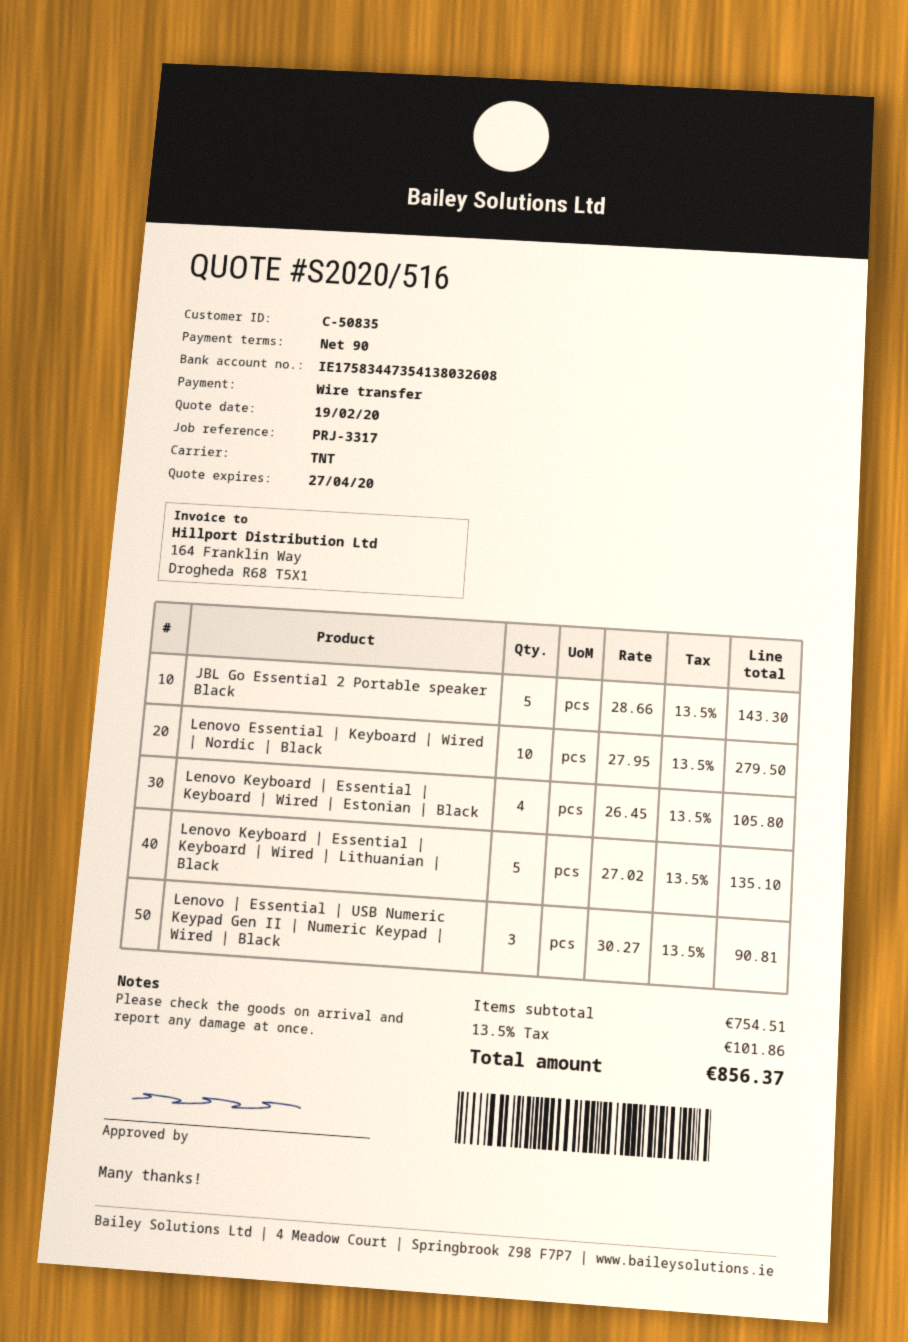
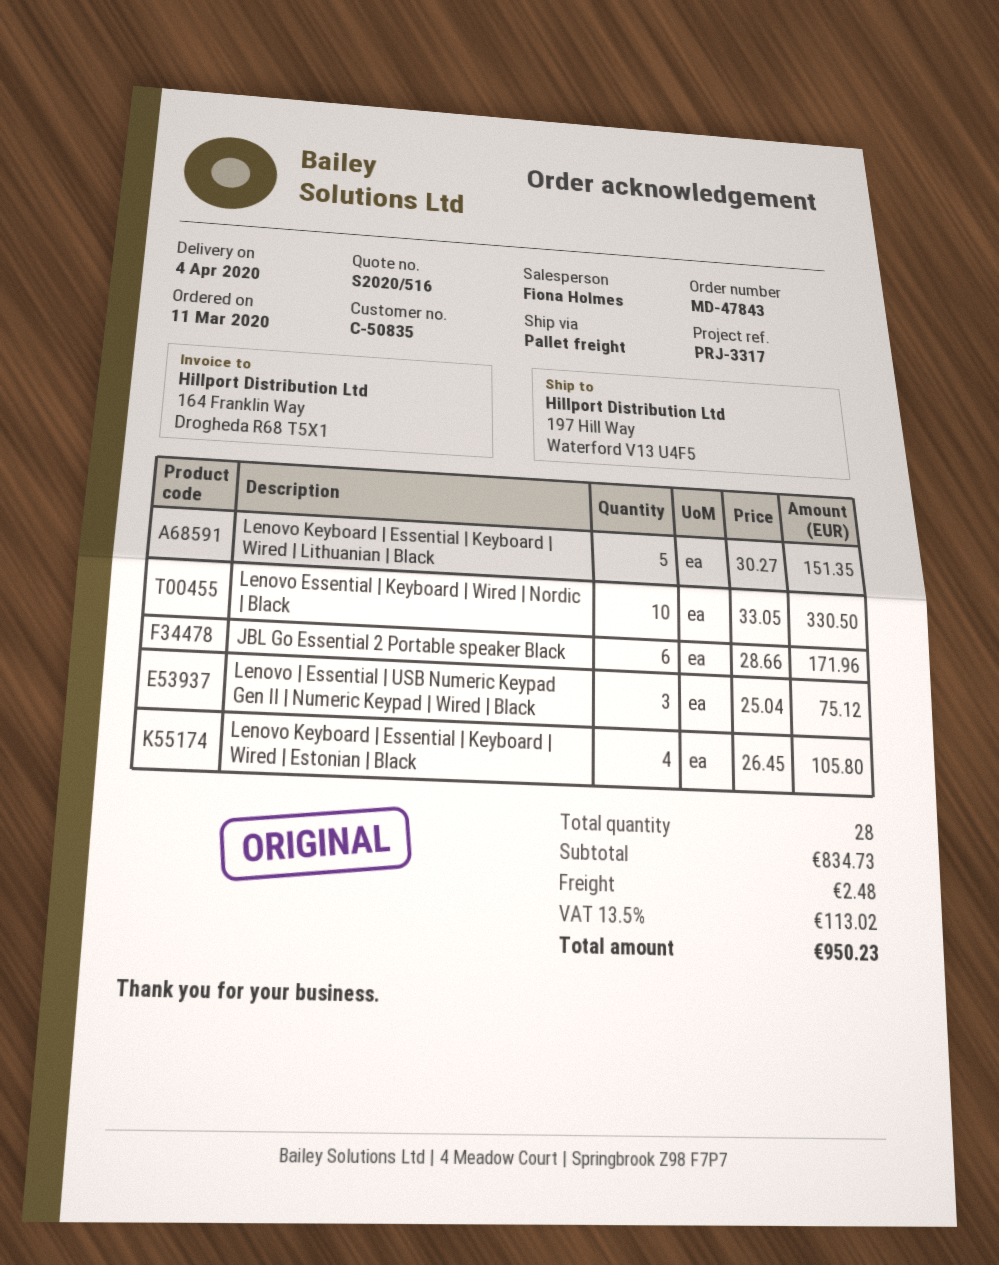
shipping method: TNT -> pallet freight
JBL Go Essential 2 Portable speaker Black: 5 x 28.66 = 143.30 -> 6 x 28.66 = 171.96
Lenovo Essential | Keyboard | Wired | Nordic | Black: 10 x 27.95 = 279.50 -> 10 x 33.05 = 330.50
Lenovo Keyboard | Essential | Keyboard | Wired | Lithuanian | Black: 5 x 27.02 = 135.10 -> 5 x 30.27 = 151.35
Lenovo | Essential | USB Numeric Keypad Gen II | Numeric Keypad | Wired | Black: 3 x 30.27 = 90.81 -> 3 x 25.04 = 75.12
subtotal: 754.51 -> 834.73
shipping: none -> 2.48
tax: 13.5% = 101.86 -> 13.5% = 113.02
total: 856.37 -> 950.23

